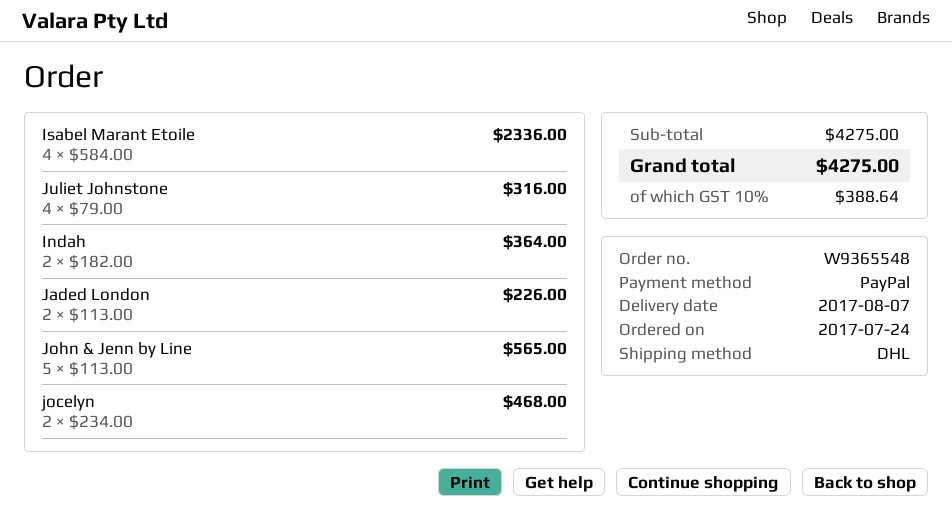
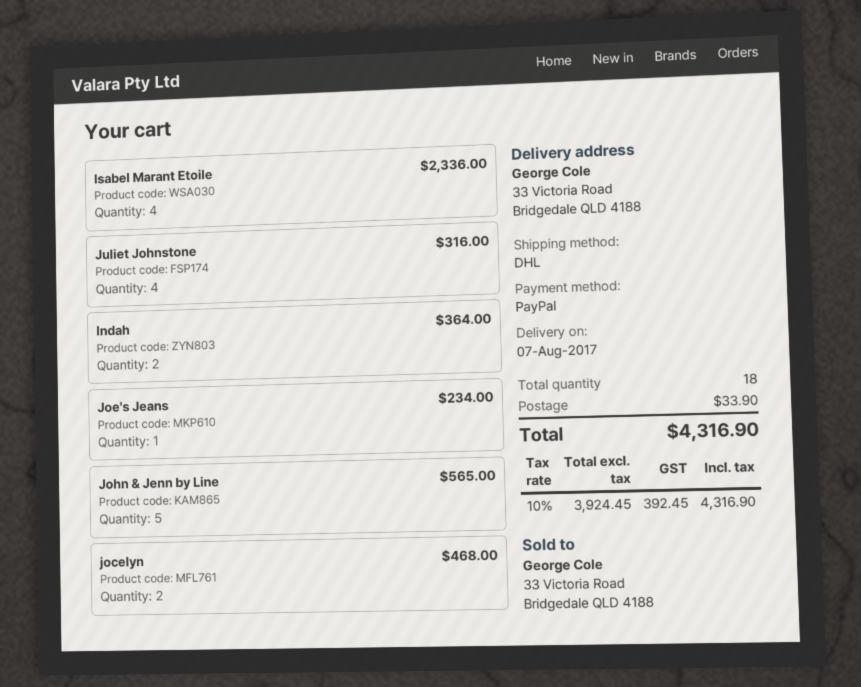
Jaded London: 2 for 226.00 -> none
Joe's Jeans: none -> 1 for 234.00
shipping: none -> 33.90
tax: 10% = 388.64 -> 10% = 392.45
total: 4275.00 -> 4316.90

